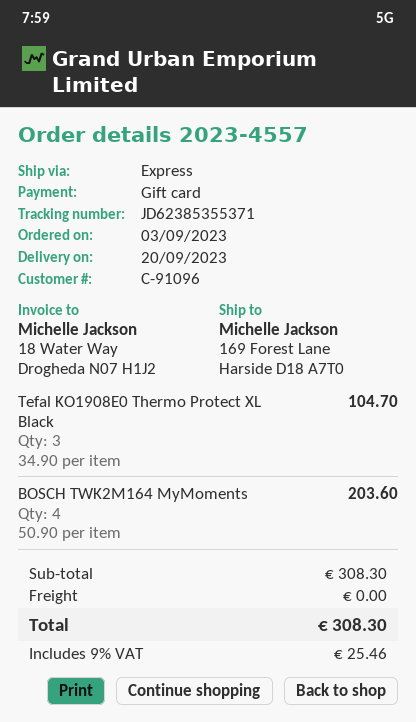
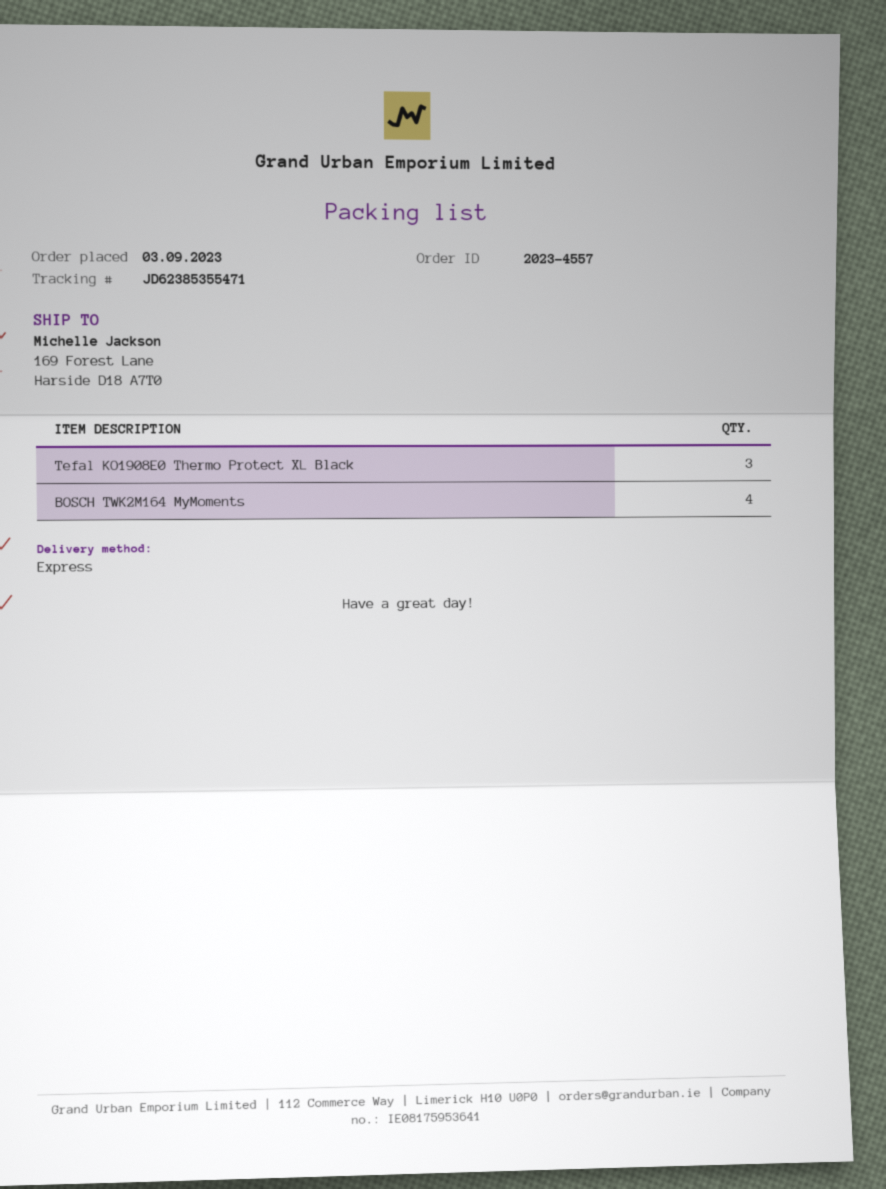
tracking number: JD62385355371 -> JD62385355471

